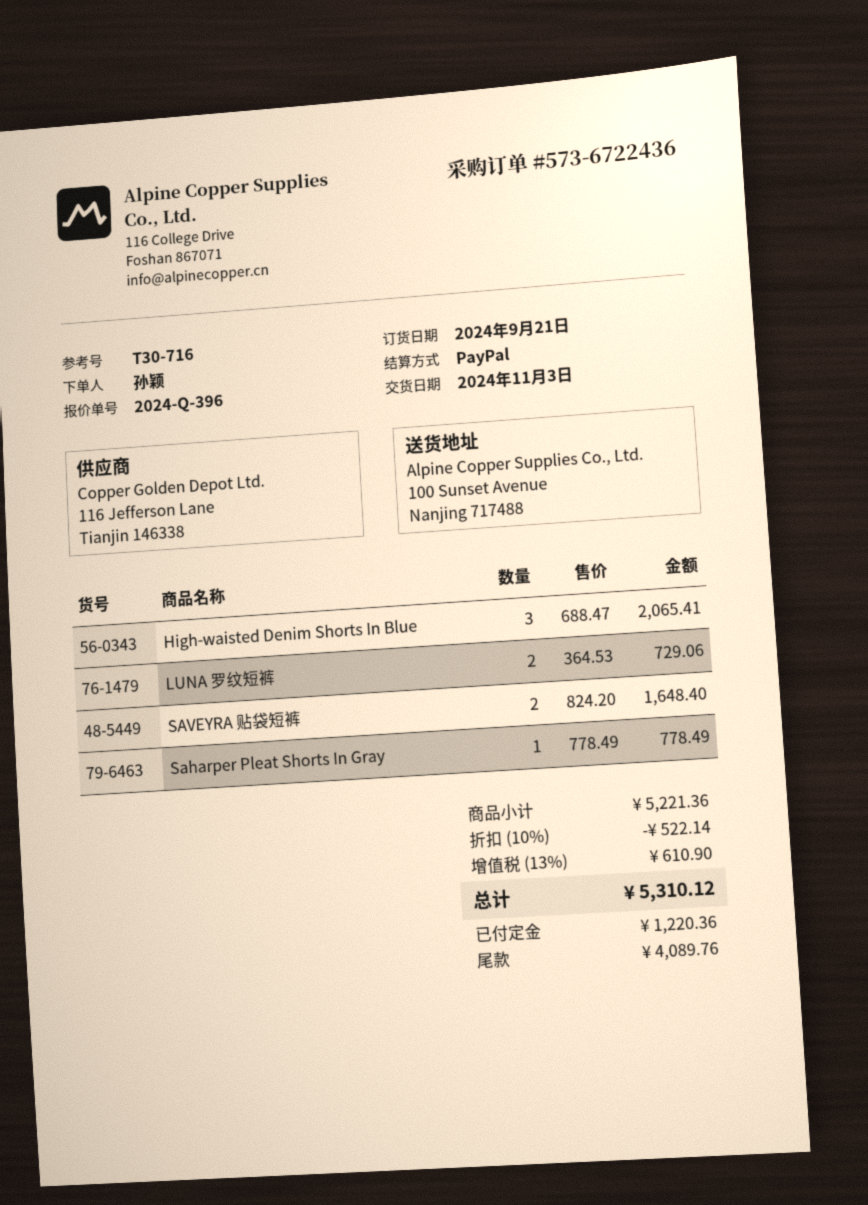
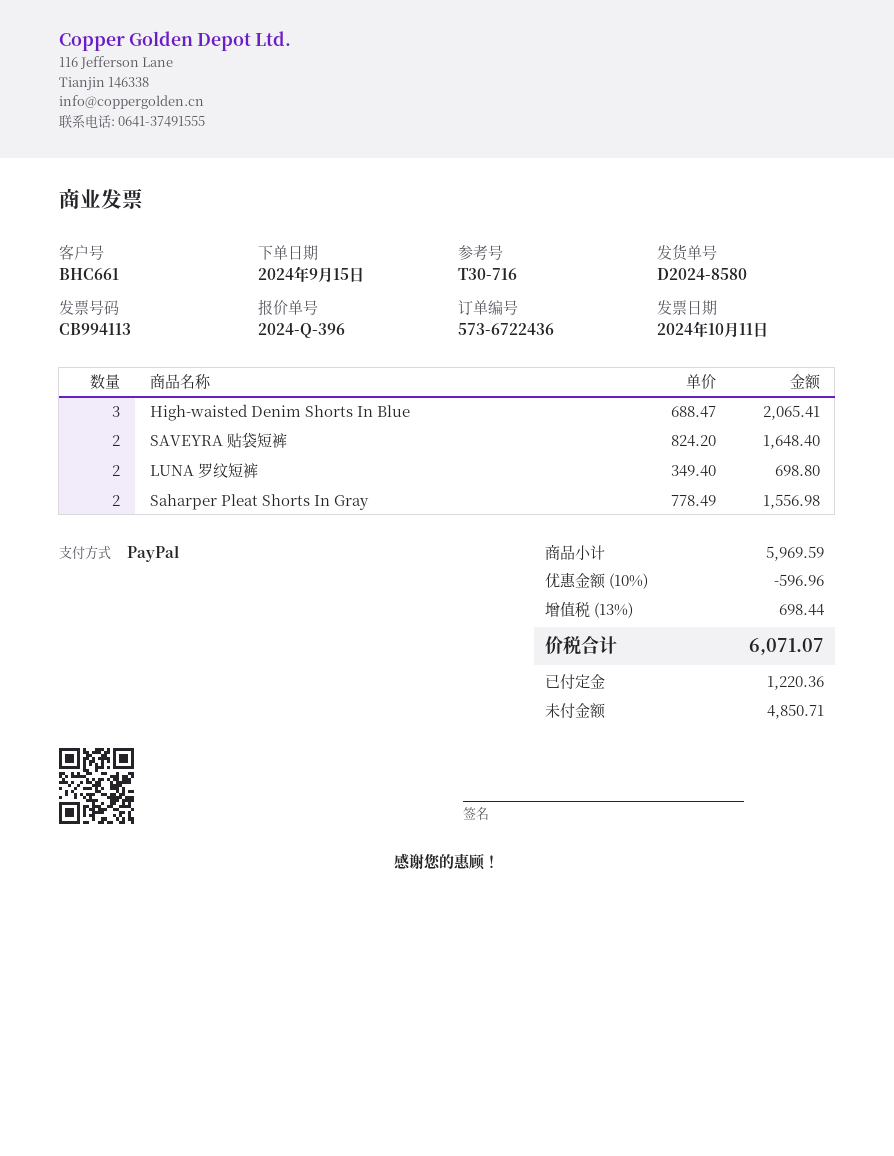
order date: 2024-09-21 -> 2024-09-15
LUNA 罗纹短裤: 2 x 364.53 = 729.06 -> 2 x 349.40 = 698.80
Saharper Pleat Shorts In Gray: 1 x 778.49 = 778.49 -> 2 x 778.49 = 1556.98
subtotal: 5221.36 -> 5969.59
discount: 10% = 522.14 -> 10% = 596.96
tax: 13% = 610.90 -> 13% = 698.44
total: 5310.12 -> 6071.07
balance: 4089.76 -> 4850.71

